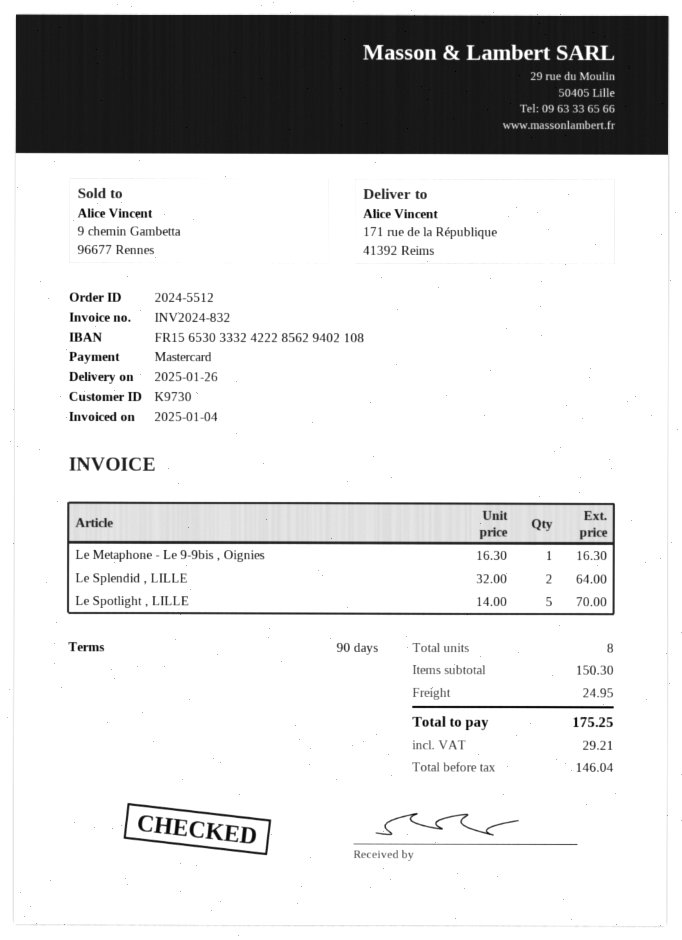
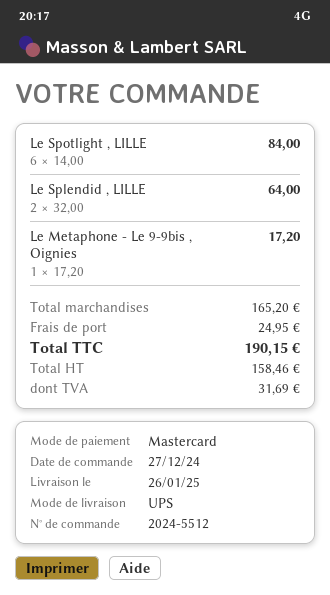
Le Metaphone - Le 9-9bis , Oignies: 1 x 16.30 = 16.30 -> 1 x 17.20 = 17.20
Le Spotlight , LILLE: 5 x 14.00 = 70.00 -> 6 x 14.00 = 84.00
subtotal: 150.30 -> 165.20
net: 146.04 -> 158.46
tax: 29.21 -> 31.69
total: 175.25 -> 190.15

